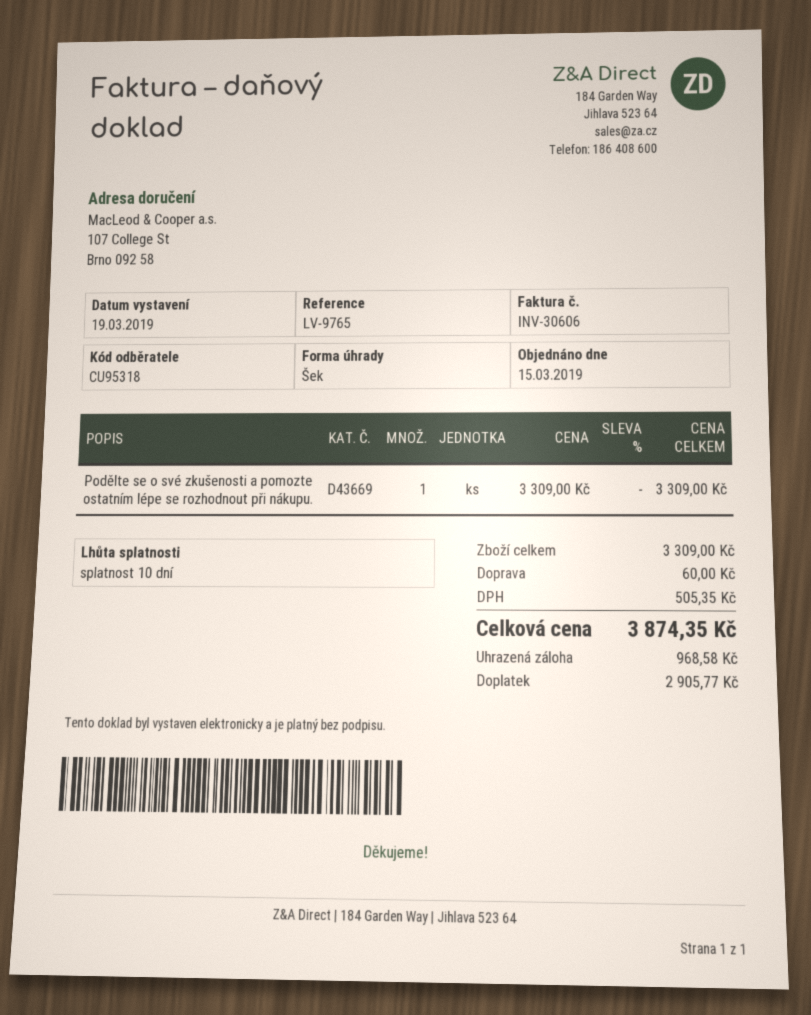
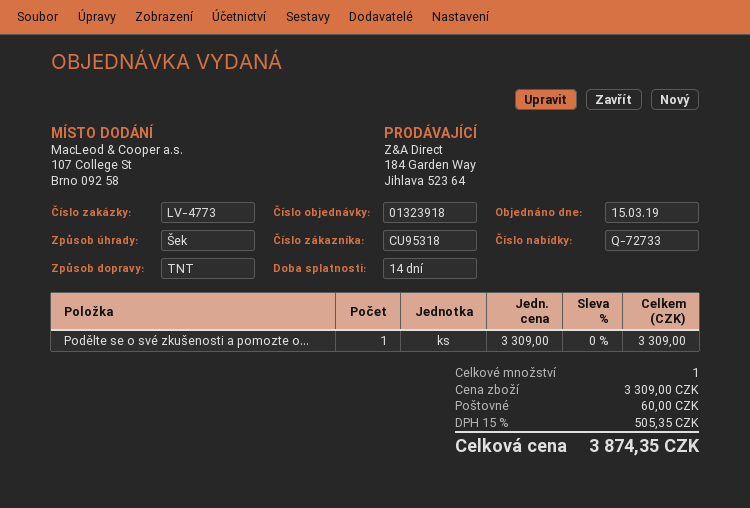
payment terms: 10 days -> 14 days
reference: LV-9765 -> LV-4773

